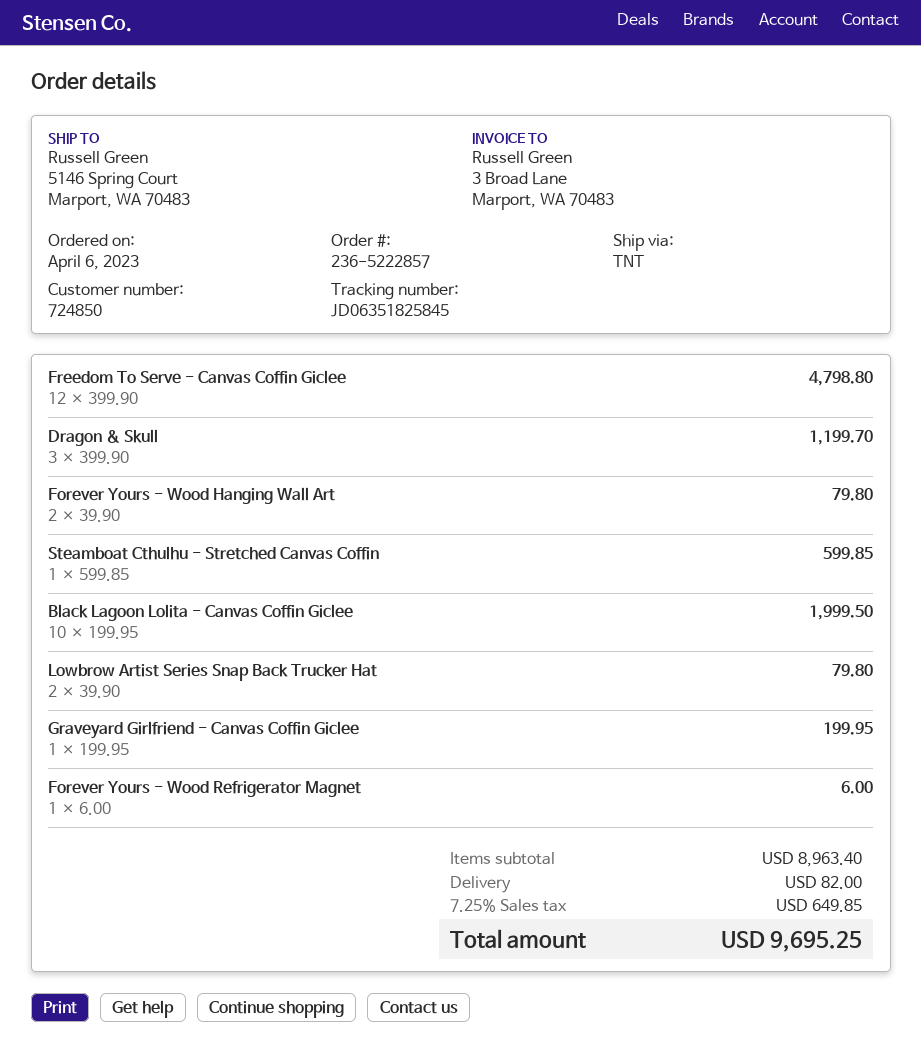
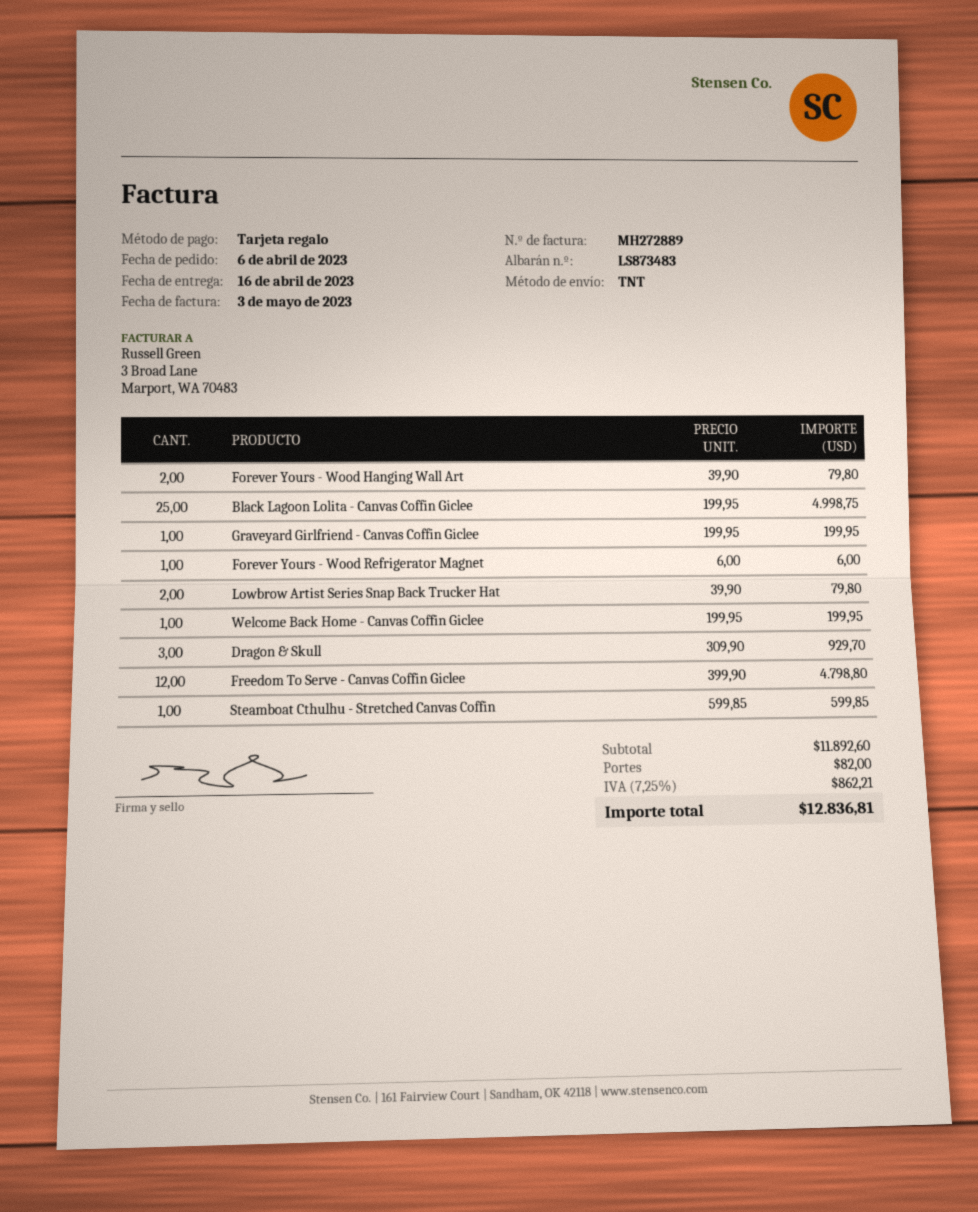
Dragon & Skull: 3 x 399.90 = 1199.70 -> 3 x 309.90 = 929.70
Black Lagoon Lolita - Canvas Coffin Giclee: 10 x 199.95 = 1999.50 -> 25 x 199.95 = 4998.75
Welcome Back Home - Canvas Coffin Giclee: none -> 1 x 199.95 = 199.95
subtotal: 8963.40 -> 11892.60
tax: 7.25% = 649.85 -> 7.25% = 862.21
total: 9695.25 -> 12836.81

